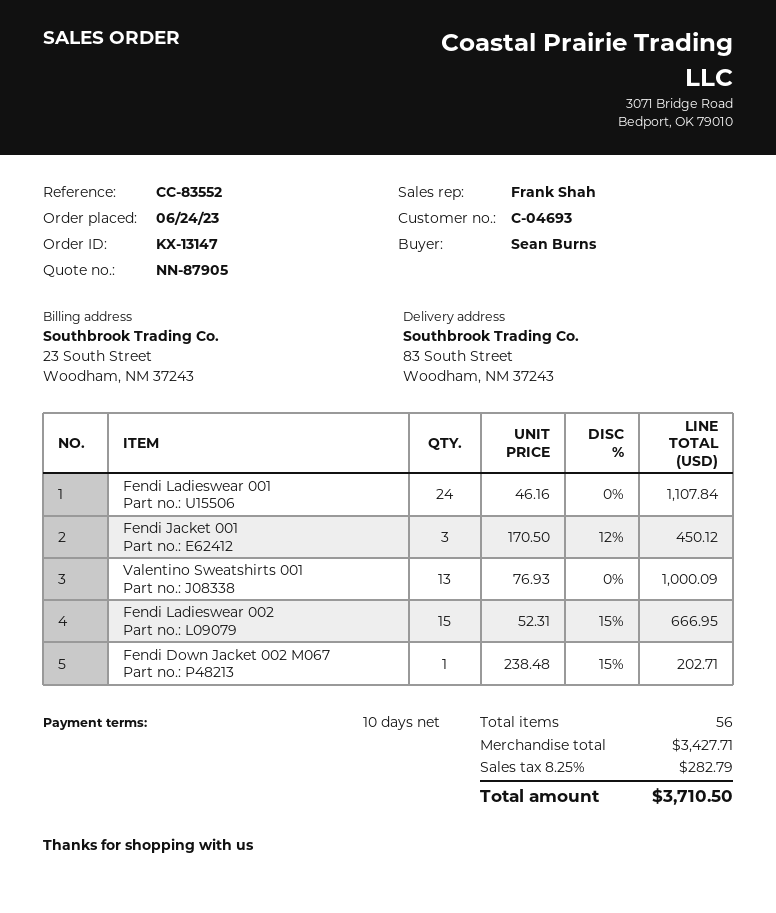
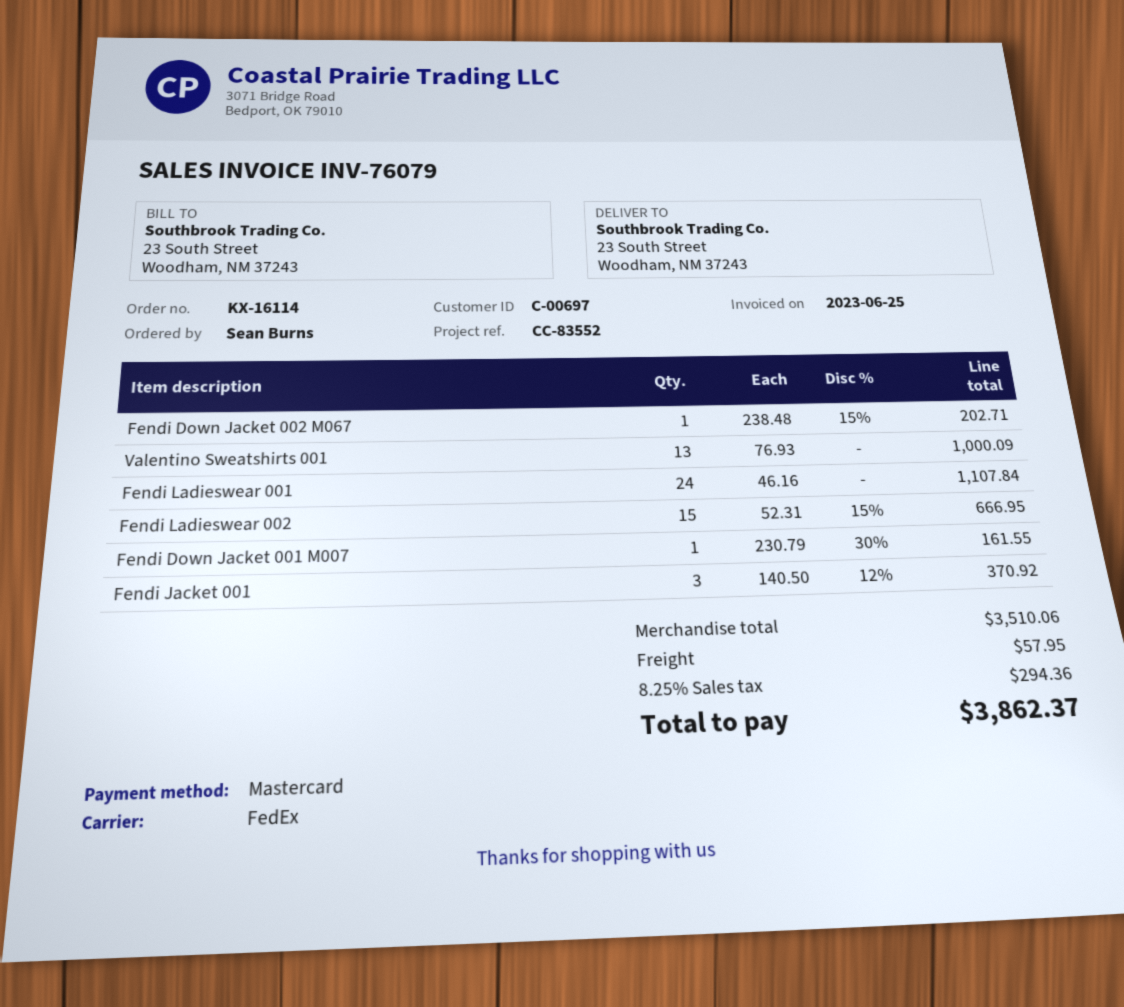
order number: KX-13147 -> KX-16114
customer number: C-04693 -> C-00697
ship to: 83 South Street, Woodham, NM 37243 -> 23 South Street, Woodham, NM 37243
Fendi Jacket 001: 3 x 170.50 - 12% = 450.12 -> 3 x 140.50 - 12% = 370.92
Fendi Down Jacket 001 M007: none -> 1 x 230.79 - 30% = 161.55
subtotal: 3427.71 -> 3510.06
shipping: none -> 57.95
tax: 8.25% = 282.79 -> 8.25% = 294.36
total: 3710.50 -> 3862.37

